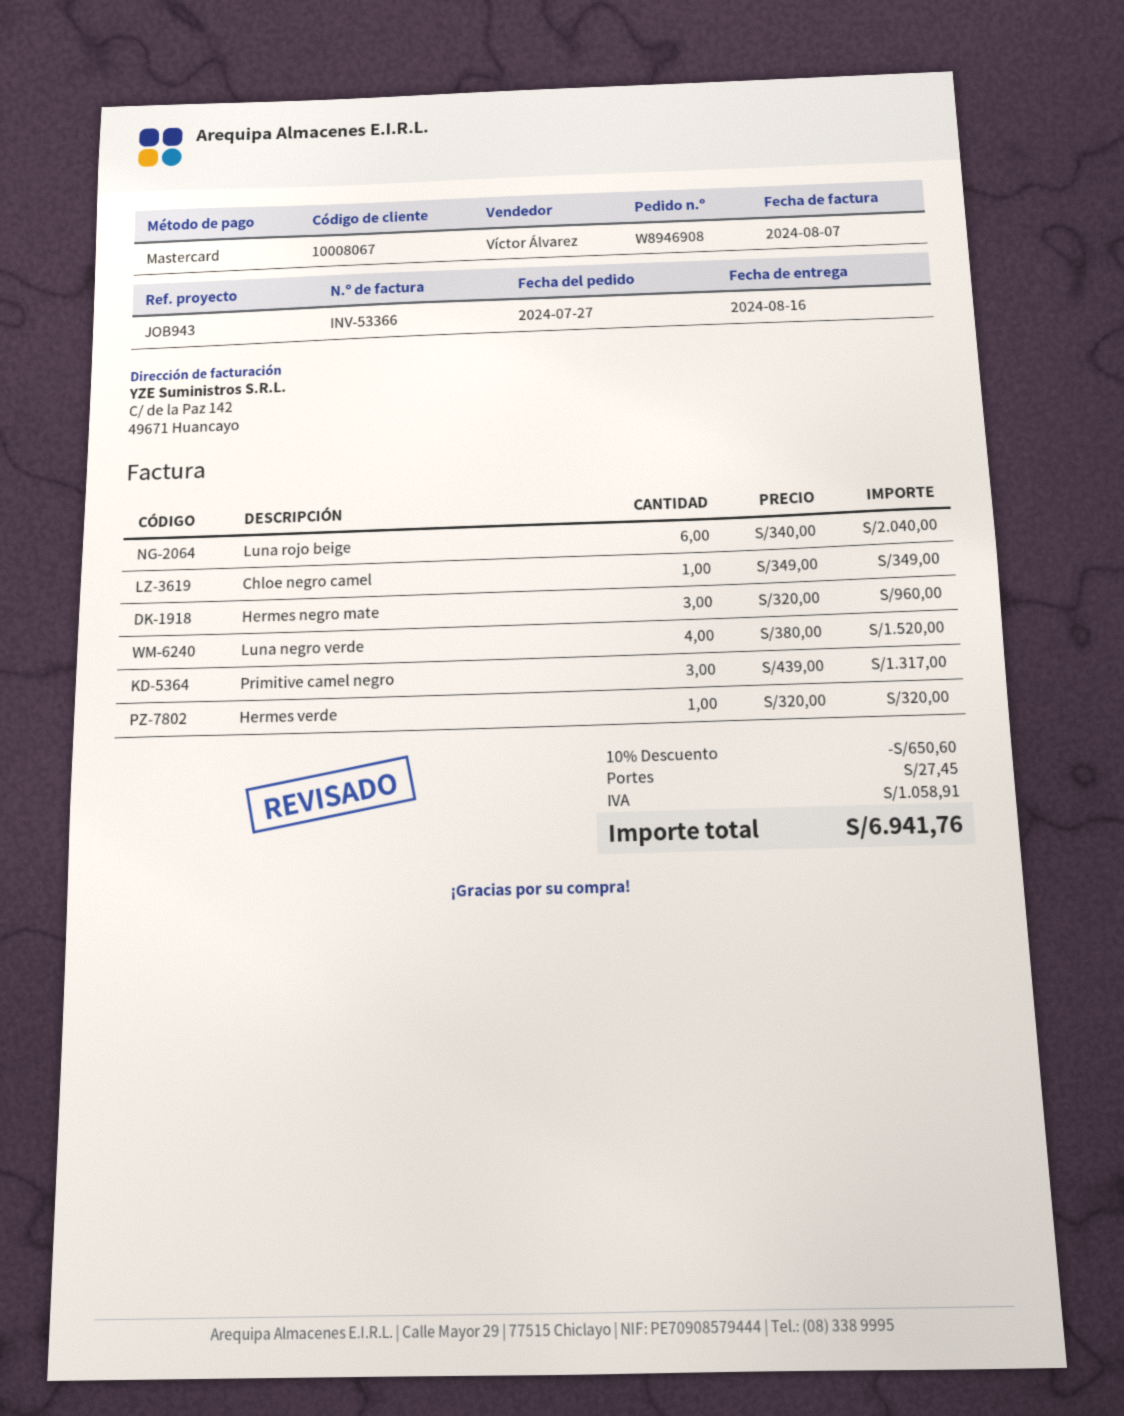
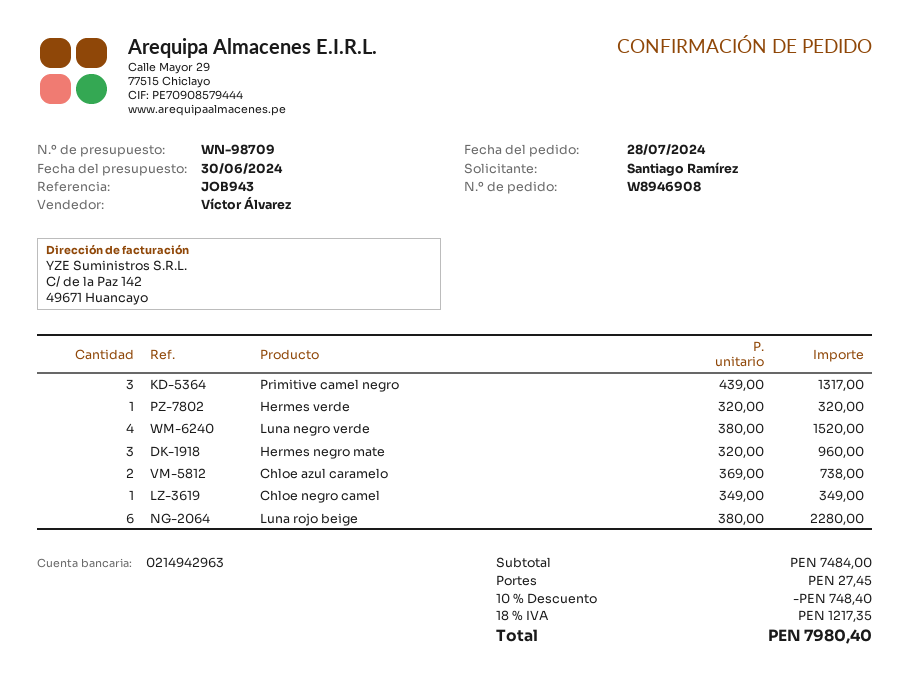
order date: 2024-07-27 -> 2024-07-28
Luna rojo beige: 6 x 340.00 = 2040.00 -> 6 x 380.00 = 2280.00
Chloe azul caramelo: none -> 2 x 369.00 = 738.00
discount: 10% = 650.60 -> 10% = 748.40
tax: 1058.91 -> 1217.35
total: 6941.76 -> 7980.40

